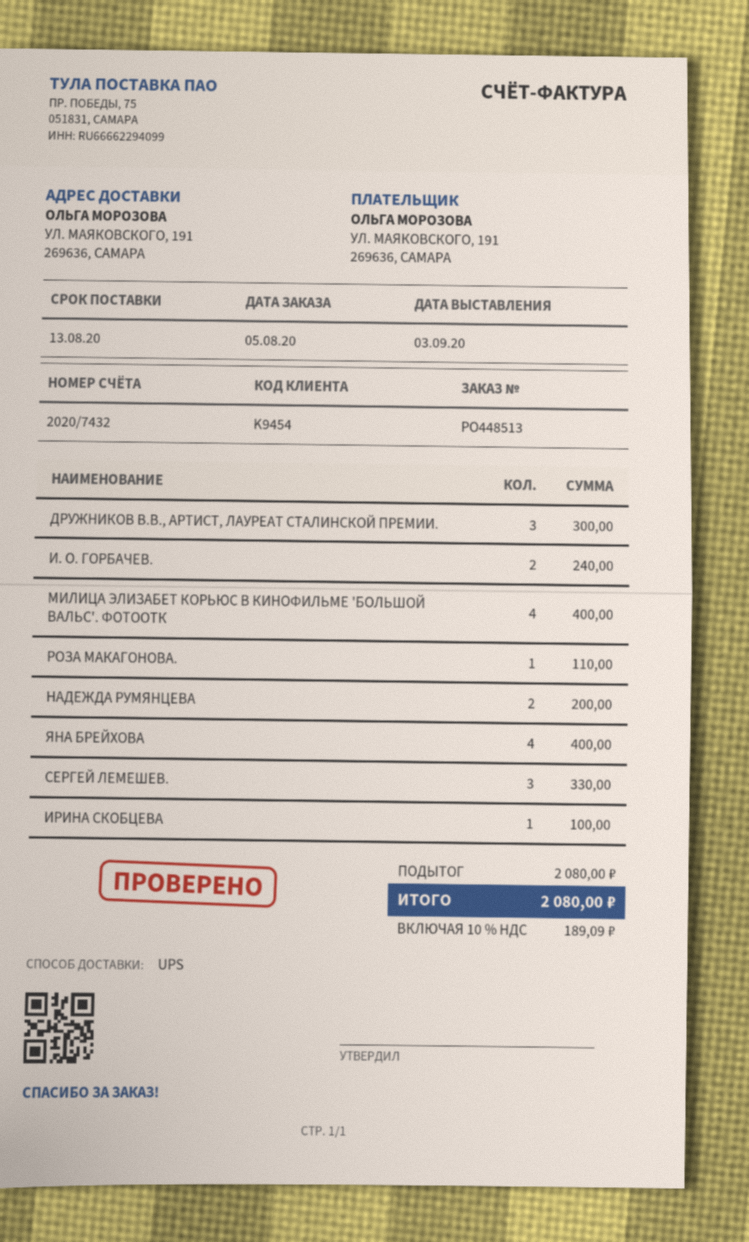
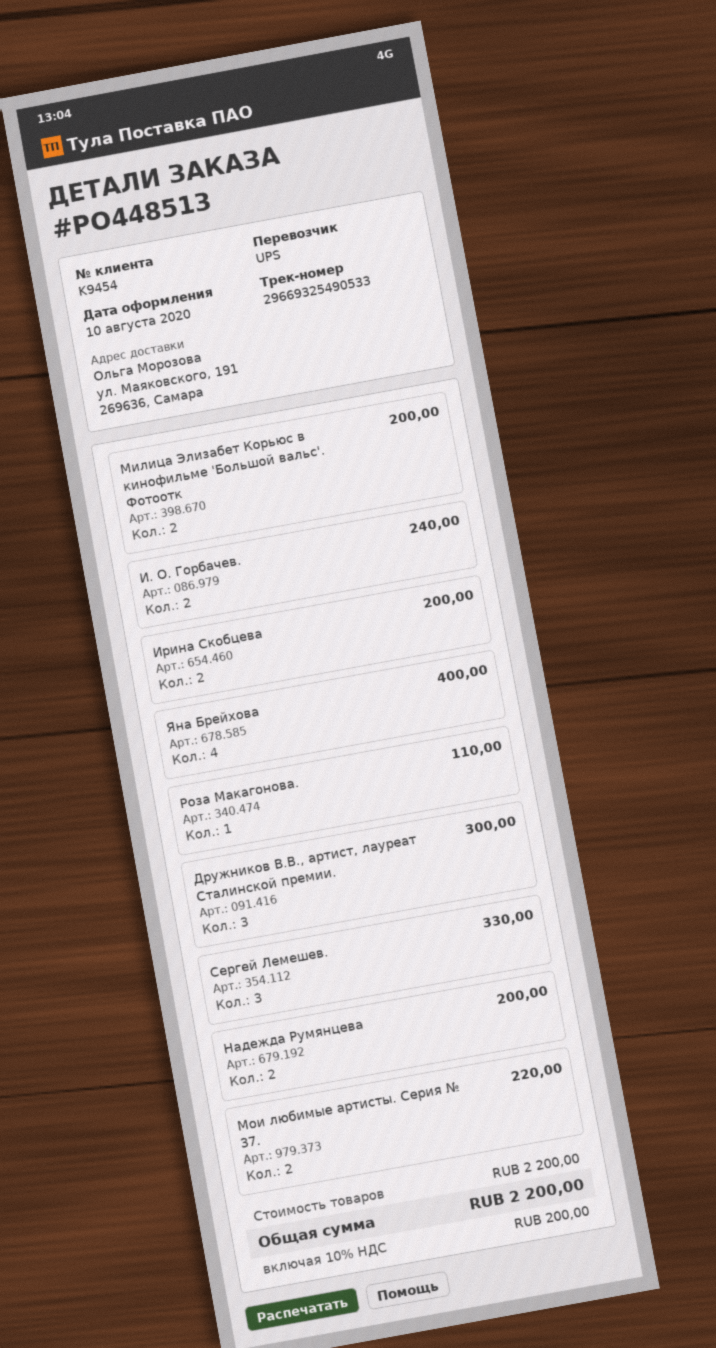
order date: 2020-08-05 -> 2020-08-10
МИЛИЦА ЭЛИЗАБЕТ КОРЬЮС В КИНОФИЛЬМЕ 'БОЛЬШОЙ ВАЛЬС'. ФОТООТК: 4 for 400.00 -> 2 for 200.00
ИРИНА СКОБЦЕВА: 1 for 100.00 -> 2 for 200.00
Мои любимые артисты. Серия № 37.: none -> 2 for 220.00
subtotal: 2080.00 -> 2200.00
tax: 10% = 189.09 -> 10% = 200.00
total: 2080.00 -> 2200.00

